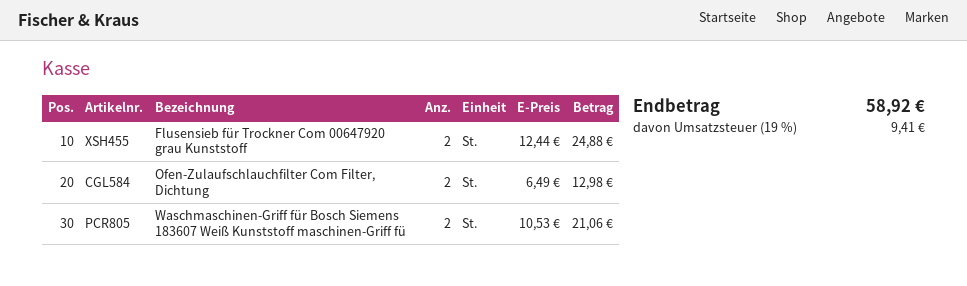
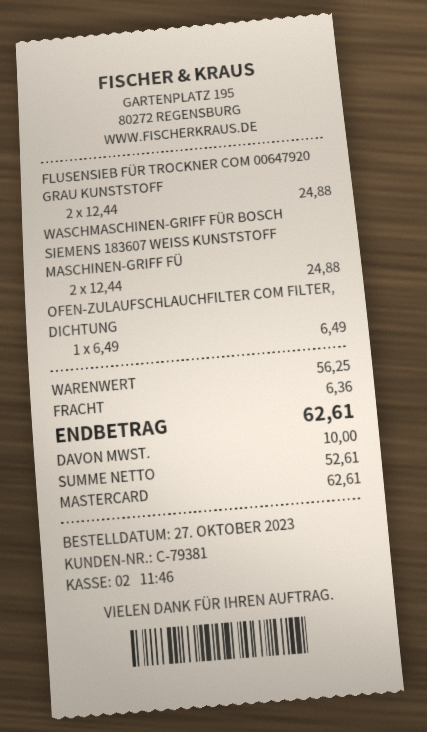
Ofen-Zulaufschlauchfilter Com Filter, Dichtung: 2 x 6.49 = 12.98 -> 1 x 6.49 = 6.49
Waschmaschinen-Griff für Bosch Siemens 183607 Weiß Kunststoff maschinen-Griff fü: 2 x 10.53 = 21.06 -> 2 x 12.44 = 24.88
shipping: none -> 6.36
tax: 9.41 -> 10.00
total: 58.92 -> 62.61

